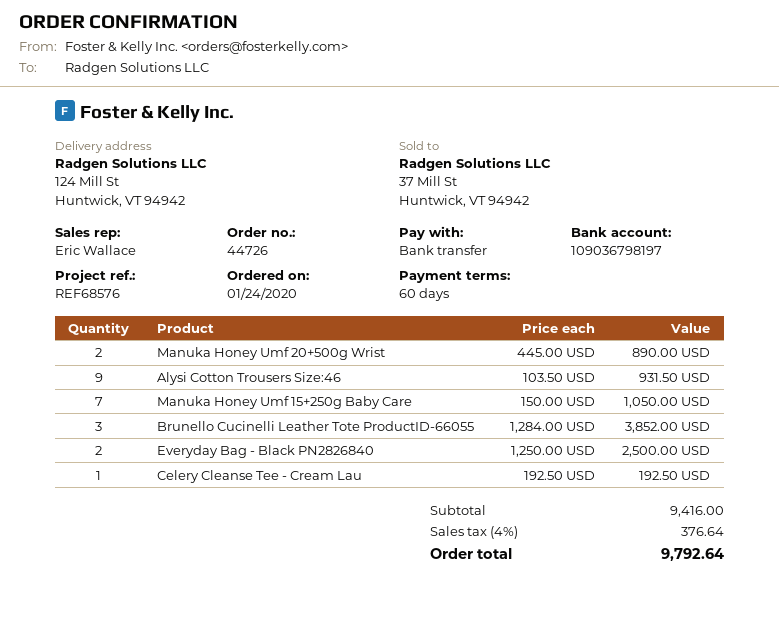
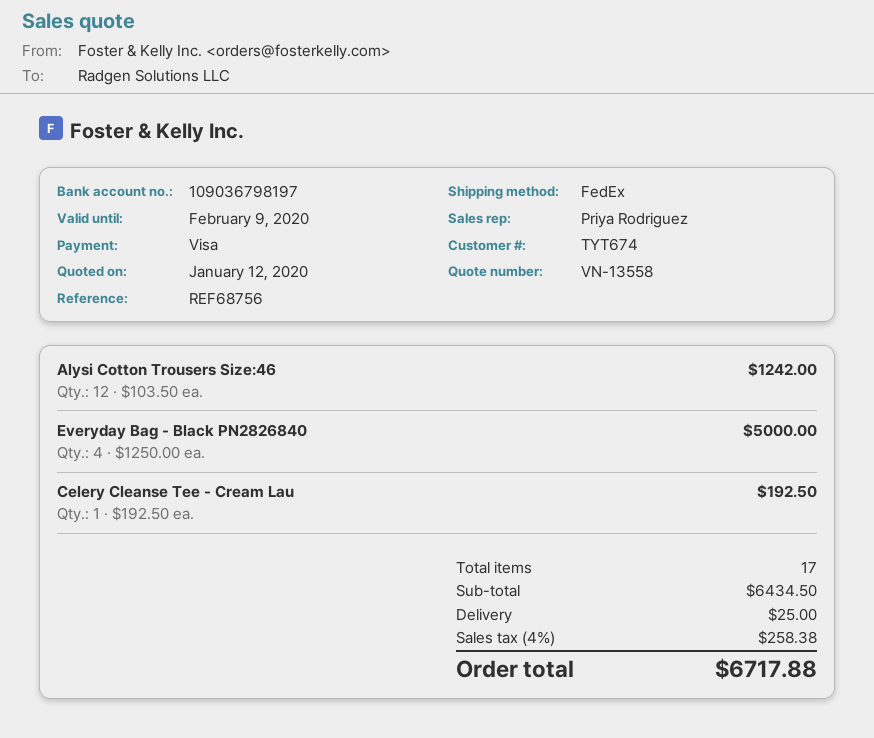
reference: REF68576 -> REF68756
sales rep: Eric Wallace -> Priya Rodriguez
payment method: bank transfer -> Visa
Manuka Honey Umf 20+500g Wrist: 2 x 445.00 = 890.00 -> none
Alysi Cotton Trousers Size:46: 9 x 103.50 = 931.50 -> 12 x 103.50 = 1242.00
Manuka Honey Umf 15+250g Baby Care: 7 x 150.00 = 1050.00 -> none
Brunello Cucinelli Leather Tote ProductID-66055: 3 x 1284.00 = 3852.00 -> none
Everyday Bag - Black PN2826840: 2 x 1250.00 = 2500.00 -> 4 x 1250.00 = 5000.00
subtotal: 9416.00 -> 6434.50
shipping: none -> 25.00
tax: 4% = 376.64 -> 4% = 258.38
total: 9792.64 -> 6717.88

